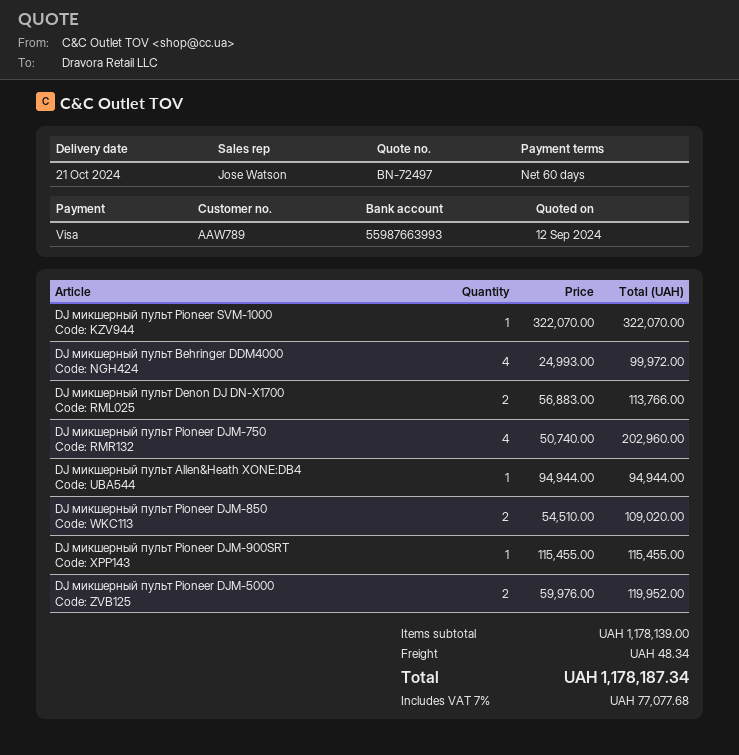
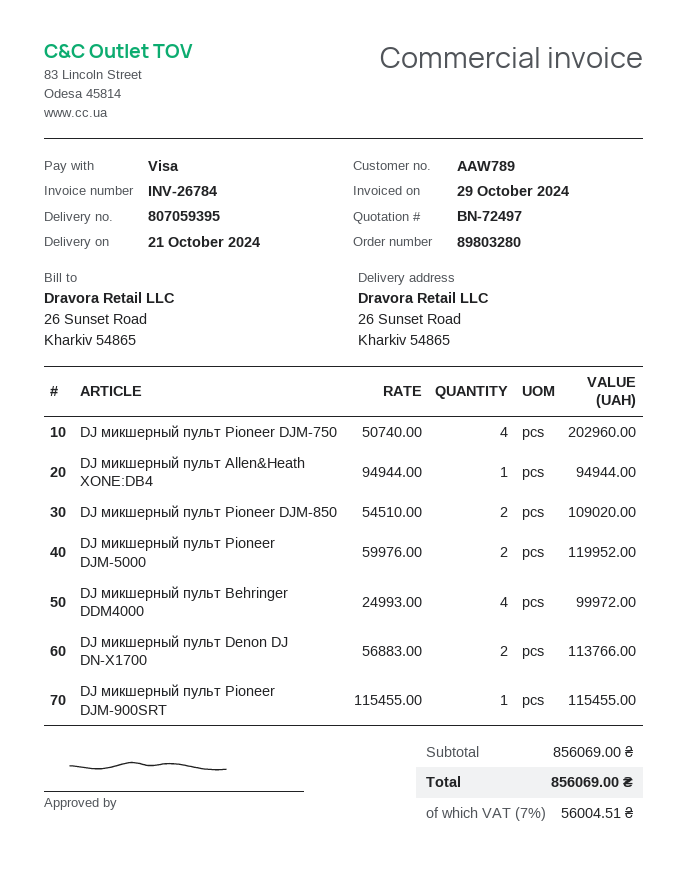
DJ микшерный пульт Pioneer SVM-1000: 1 x 322070.00 = 322070.00 -> none
subtotal: 1178139.00 -> 856069.00
shipping: 48.34 -> none
tax: 7% = 77077.68 -> 7% = 56004.51
total: 1178187.34 -> 856069.00

